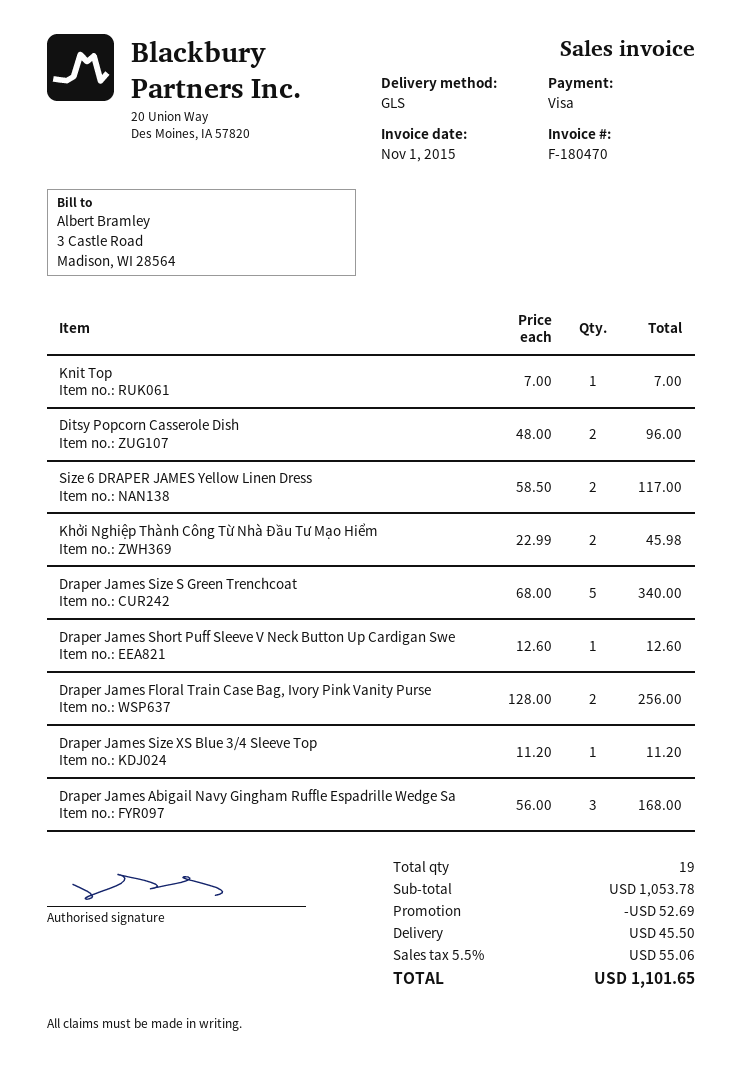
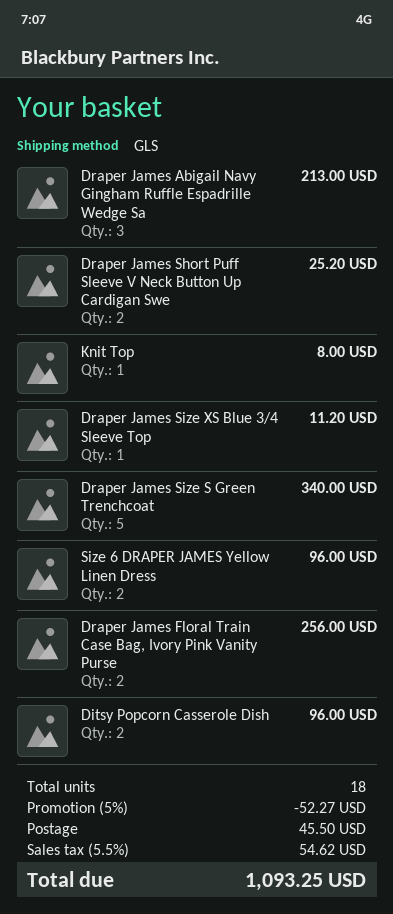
Knit Top: 1 for 7.00 -> 1 for 8.00
Size 6 DRAPER JAMES Yellow Linen Dress: 2 for 117.00 -> 2 for 96.00
Khởi Nghiệp Thành Công Từ Nhà Đầu Tư Mạo Hiểm: 2 for 45.98 -> none
Draper James Short Puff Sleeve V Neck Button Up Cardigan Swe: 1 for 12.60 -> 2 for 25.20
Draper James Abigail Navy Gingham Ruffle Espadrille Wedge Sa: 3 for 168.00 -> 3 for 213.00
total quantity: 19 -> 18
discount: 52.69 -> 52.27
tax: 5.5% = 55.06 -> 5.5% = 54.62
total: 1101.65 -> 1093.25

